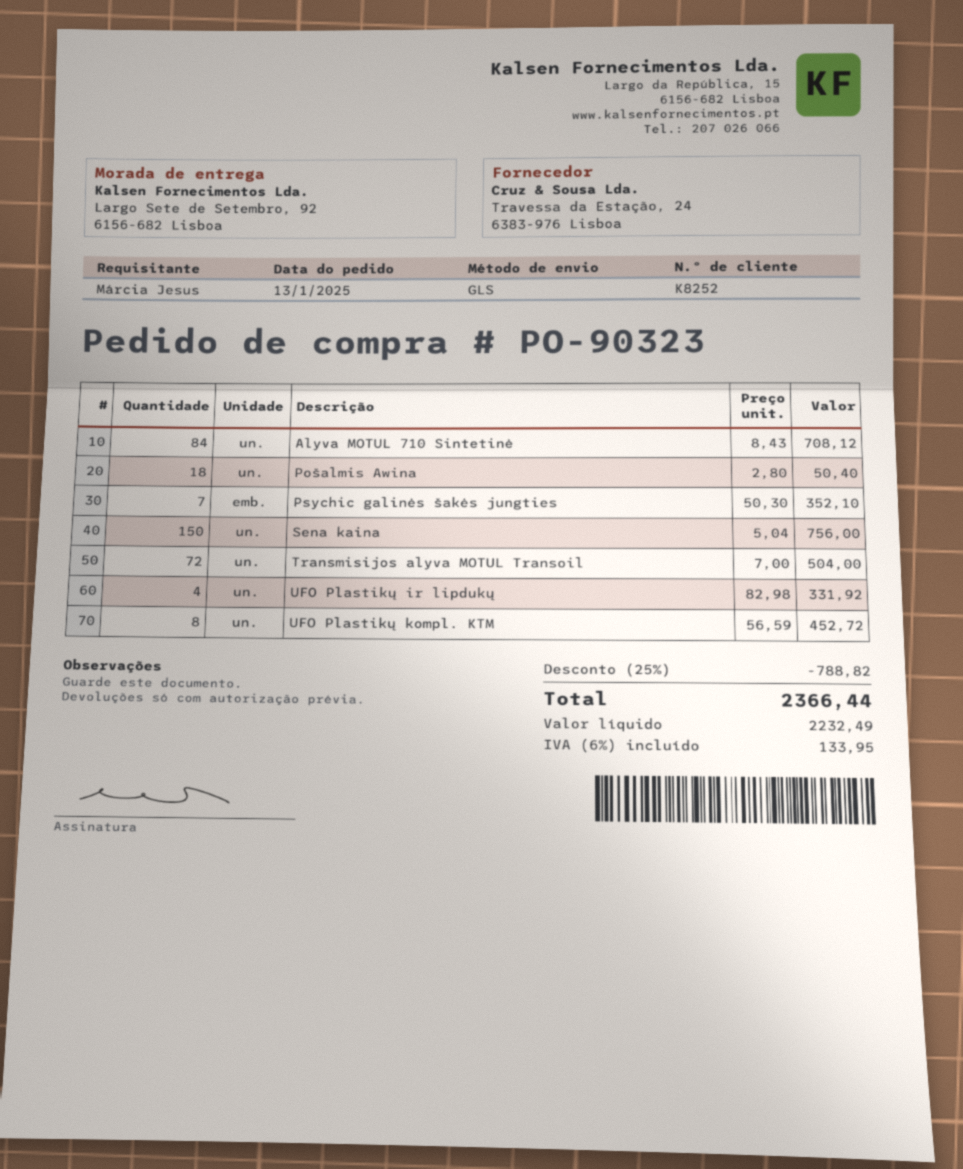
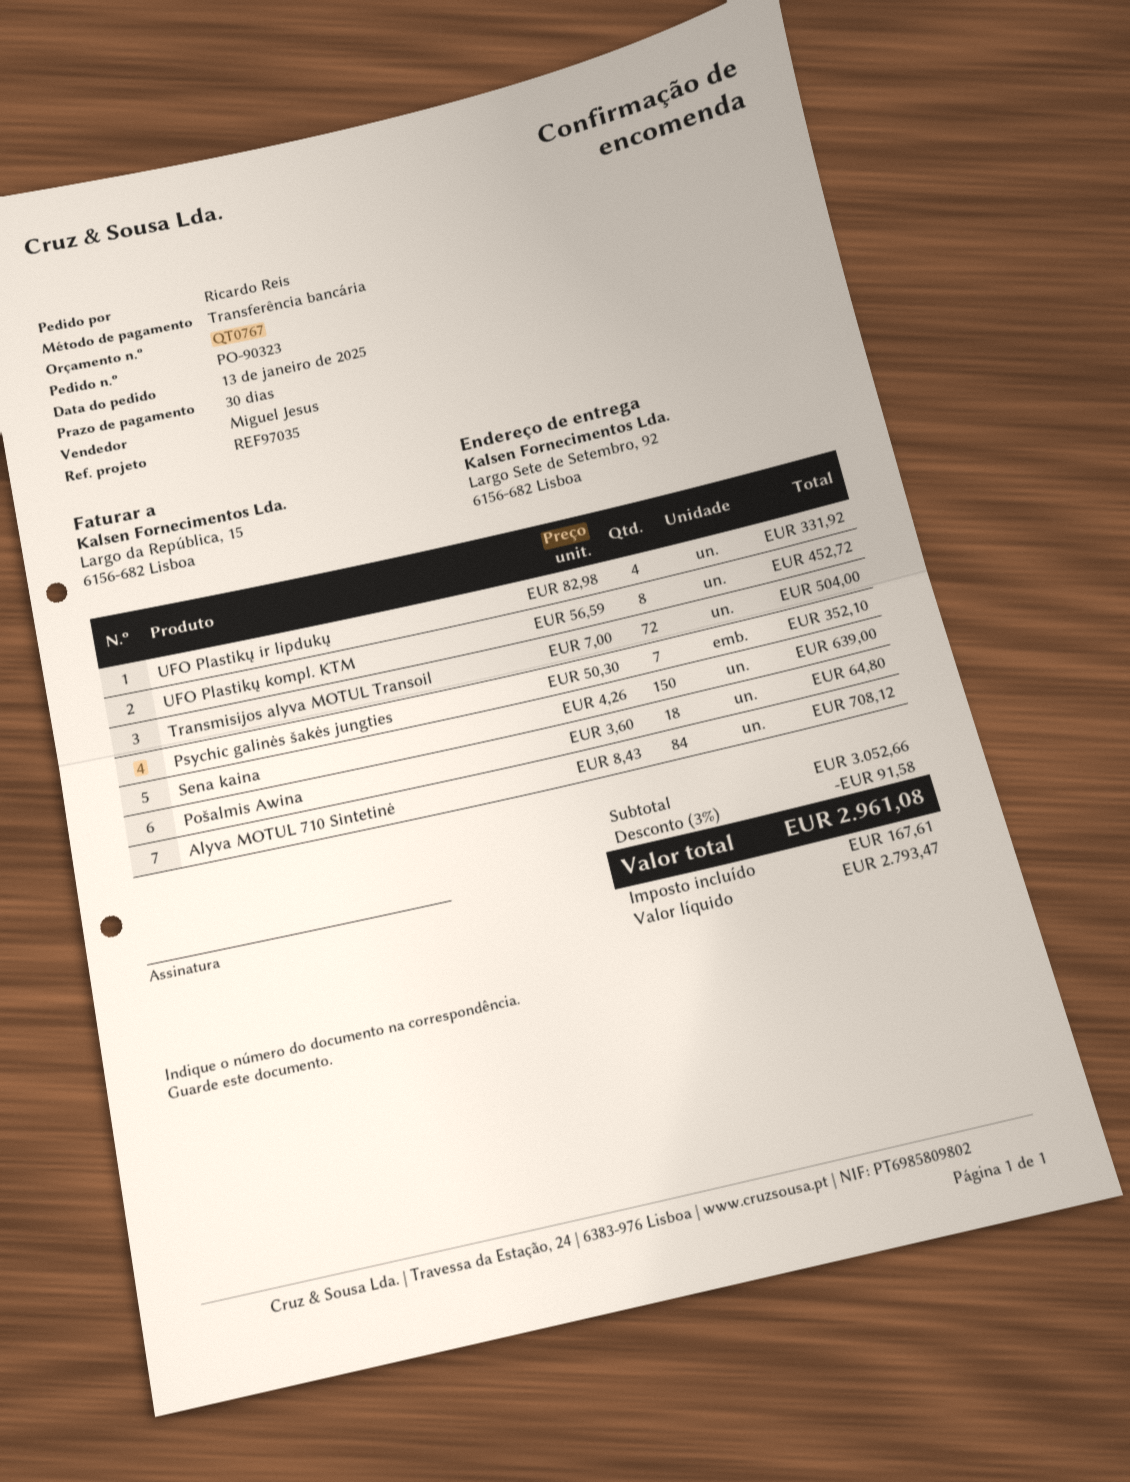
ordered by: Márcia Jesus -> Ricardo Reis
Pošalmis Awina: 18 x 2.80 = 50.40 -> 18 x 3.60 = 64.80
Sena kaina: 150 x 5.04 = 756.00 -> 150 x 4.26 = 639.00
discount: 25% = 788.82 -> 3% = 91.58
net: 2232.49 -> 2793.47
tax: 133.95 -> 167.61
total: 2366.44 -> 2961.08

